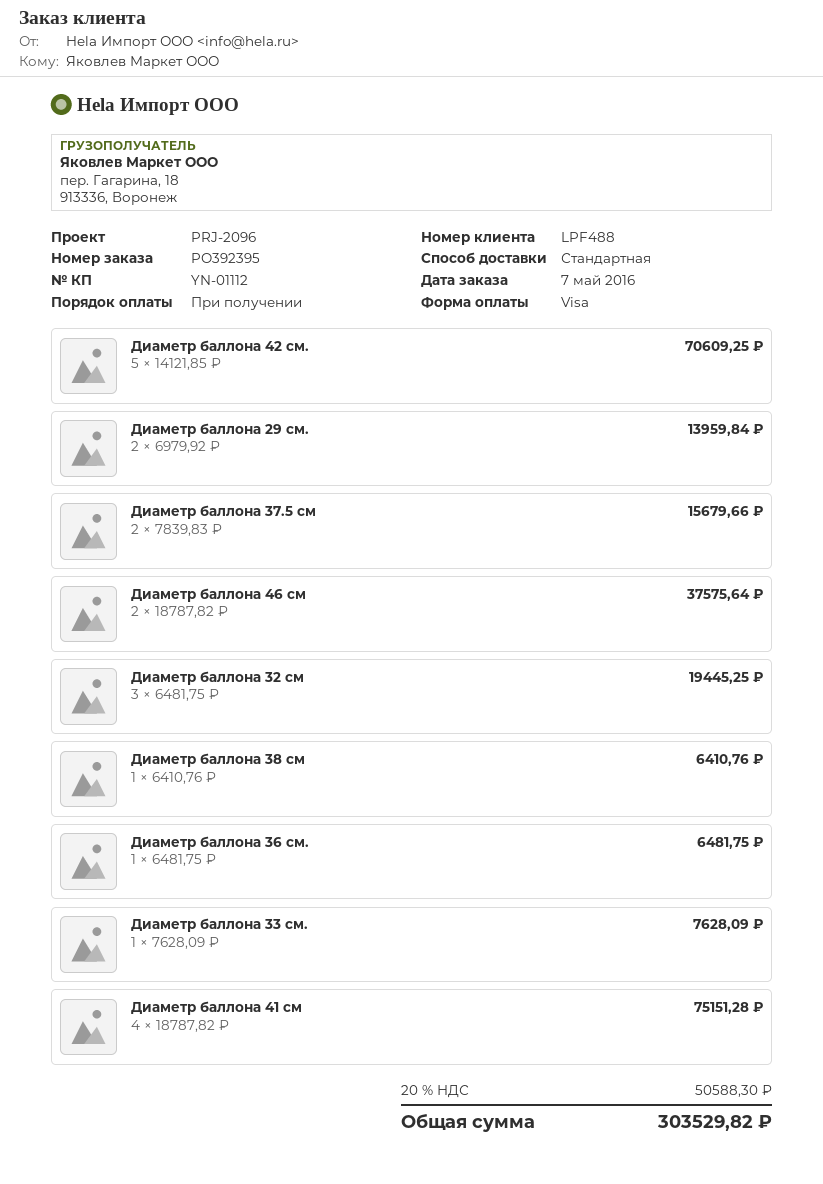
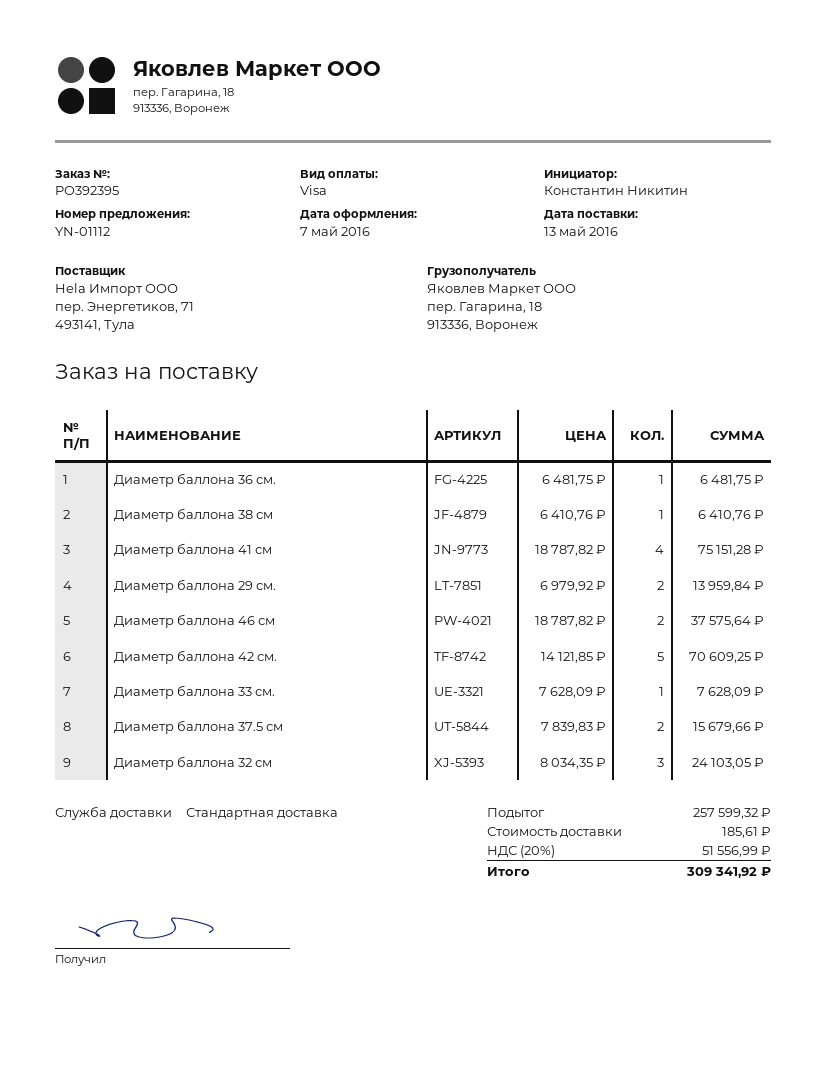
Диаметр баллона 32 см: 3 x 6481.75 = 19445.25 -> 3 x 8034.35 = 24103.05
shipping: none -> 185.61
tax: 20% = 50588.30 -> 20% = 51556.99
total: 303529.82 -> 309341.92

